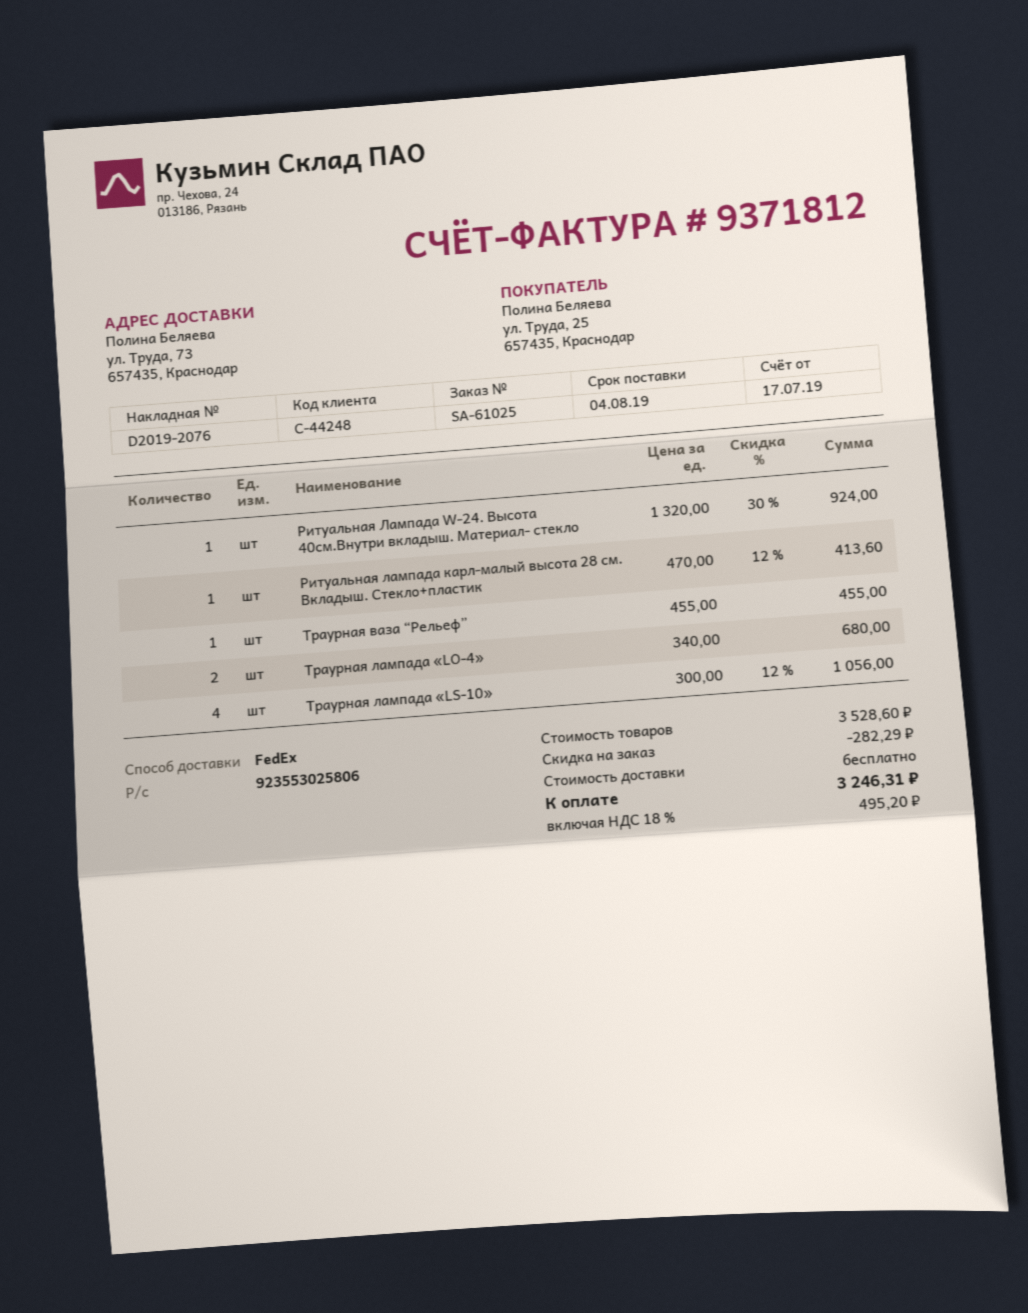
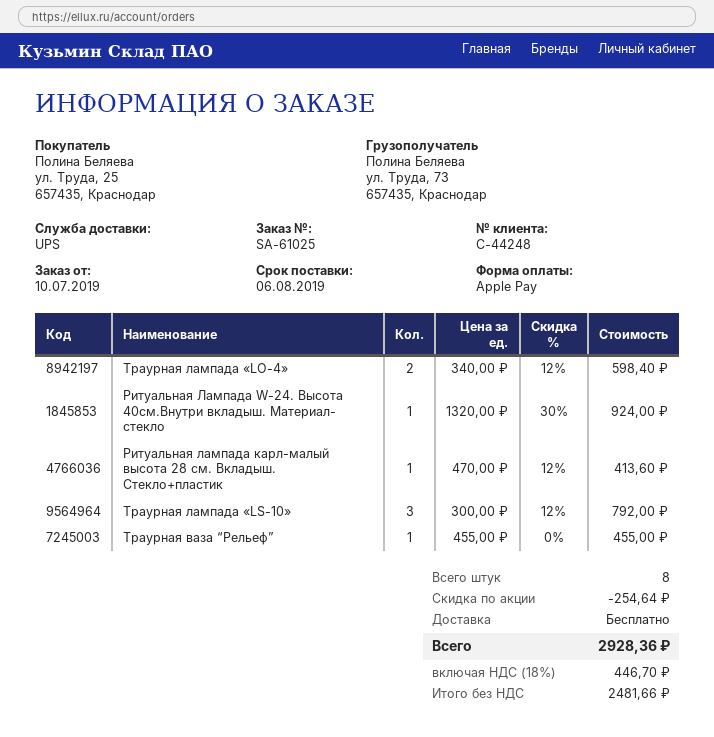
delivery date: 2019-08-04 -> 2019-08-06
shipping method: FedEx -> UPS
Траурная лампада «LO-4»: 2 x 340.00 = 680.00 -> 2 x 340.00 - 12% = 598.40
Траурная лампада «LS-10»: 4 x 300.00 - 12% = 1056.00 -> 3 x 300.00 - 12% = 792.00
discount: 282.29 -> 254.64
tax: 18% = 495.20 -> 18% = 446.70
total: 3246.31 -> 2928.36

